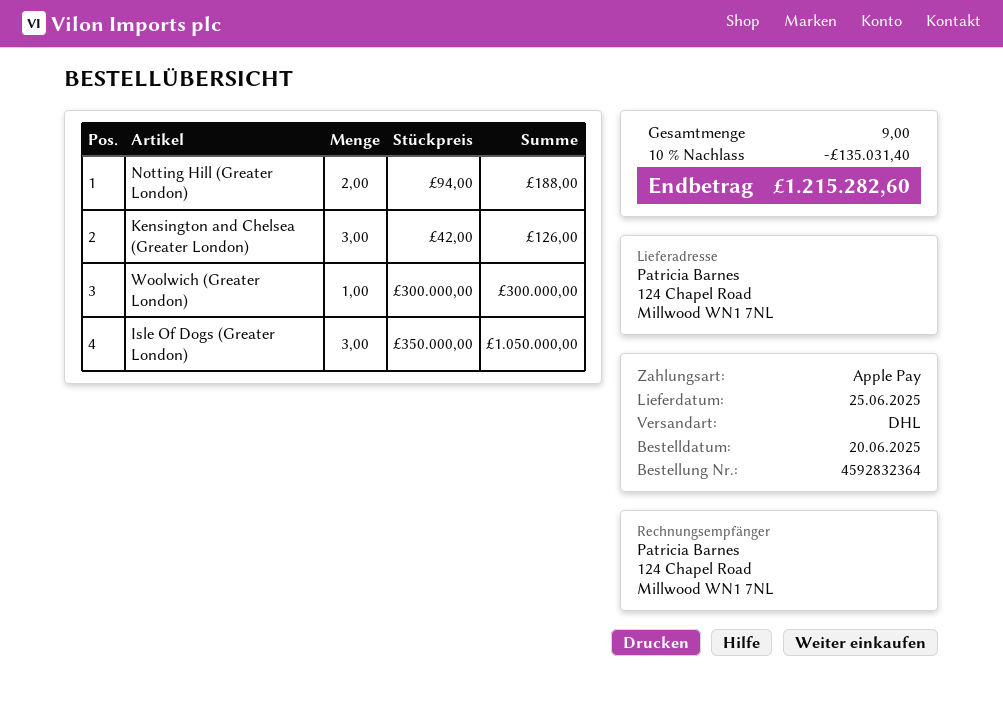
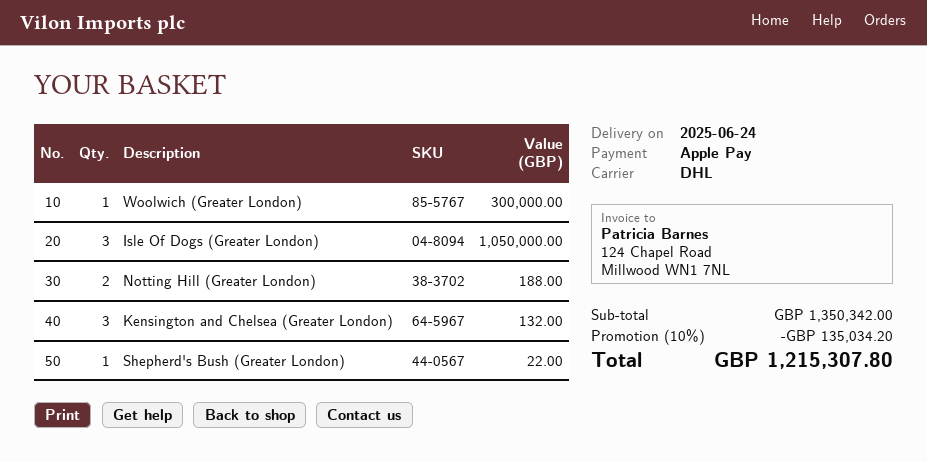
delivery date: 2025-06-25 -> 2025-06-24
Kensington and Chelsea (Greater London): 3 for 126.00 -> 3 for 132.00
Shepherd's Bush (Greater London): none -> 1 for 22.00
discount: 10% = 135031.40 -> 10% = 135034.20
total: 1215282.60 -> 1215307.80

